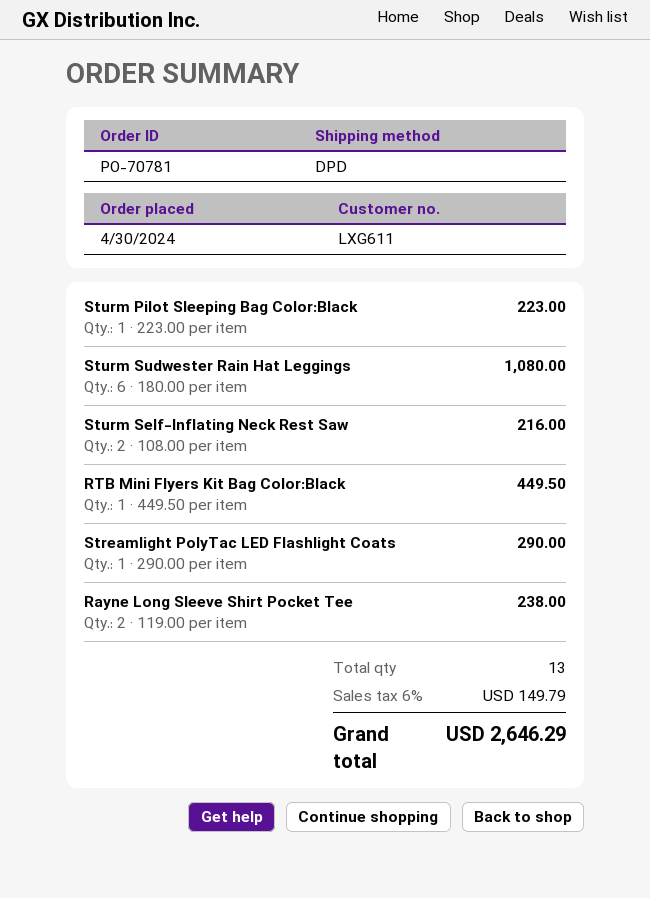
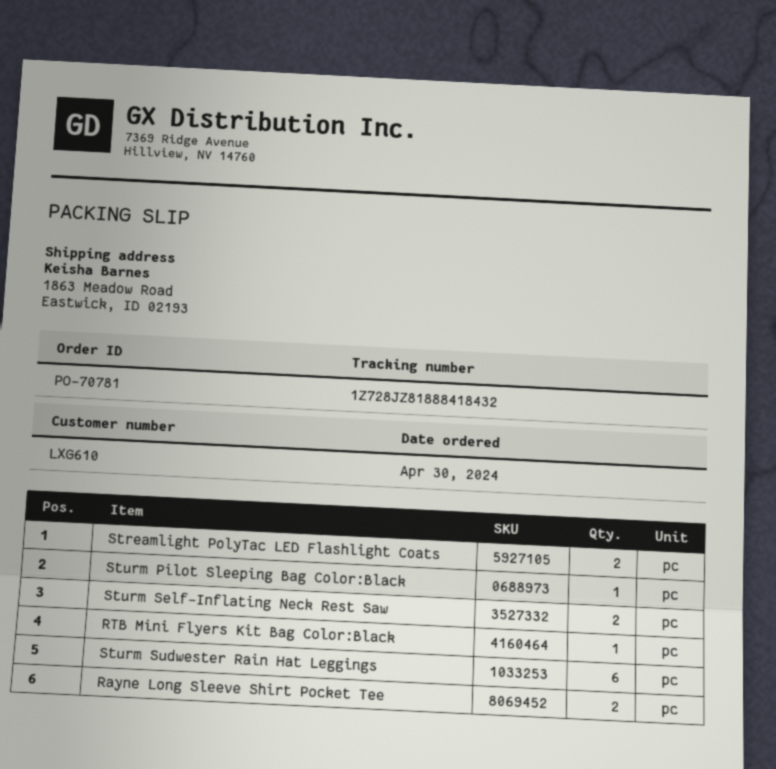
customer number: LXG611 -> LXG610
Streamlight PolyTac LED Flashlight Coats: 1 -> 2

